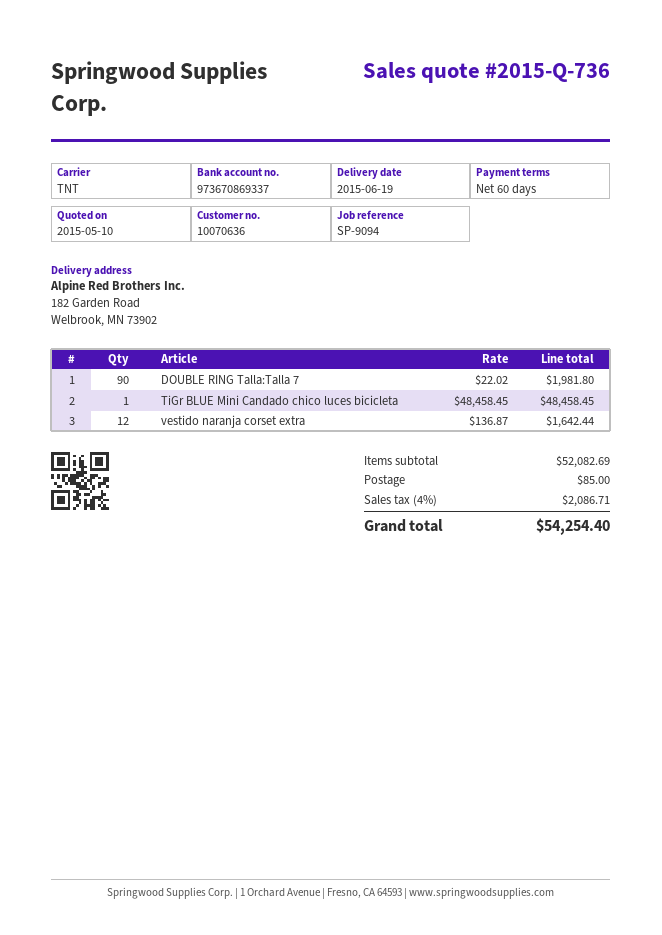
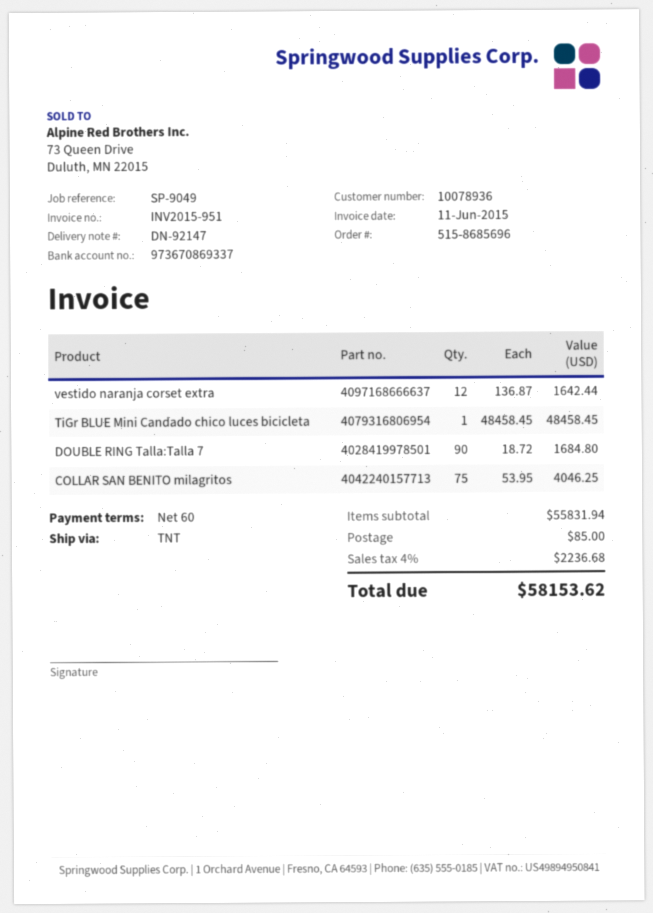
customer number: 10070636 -> 10078936
reference: SP-9094 -> SP-9049
DOUBLE RING Talla:Talla 7: 90 x 22.02 = 1981.80 -> 90 x 18.72 = 1684.80
COLLAR SAN BENITO milagritos: none -> 75 x 53.95 = 4046.25
subtotal: 52082.69 -> 55831.94
tax: 4% = 2086.71 -> 4% = 2236.68
total: 54254.40 -> 58153.62

